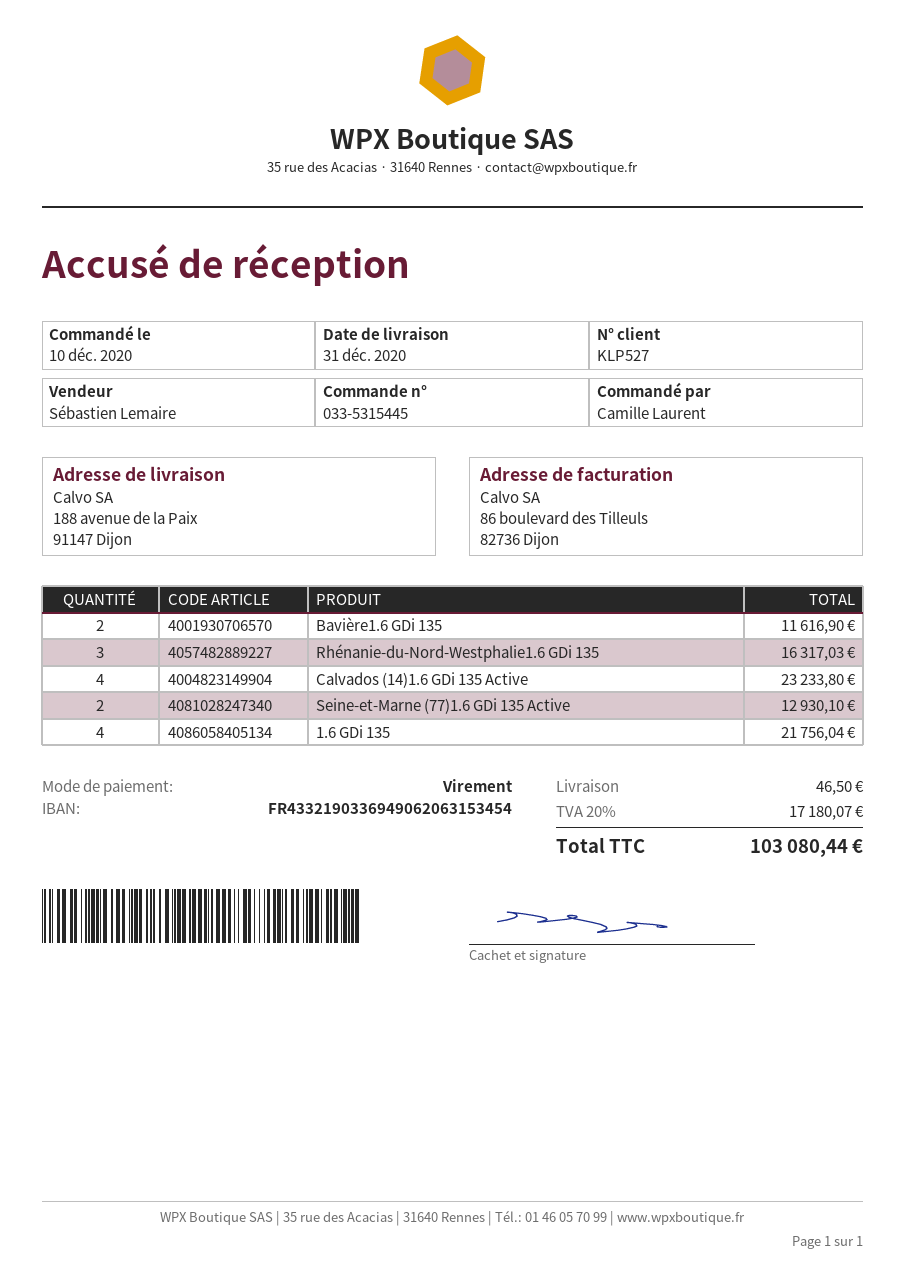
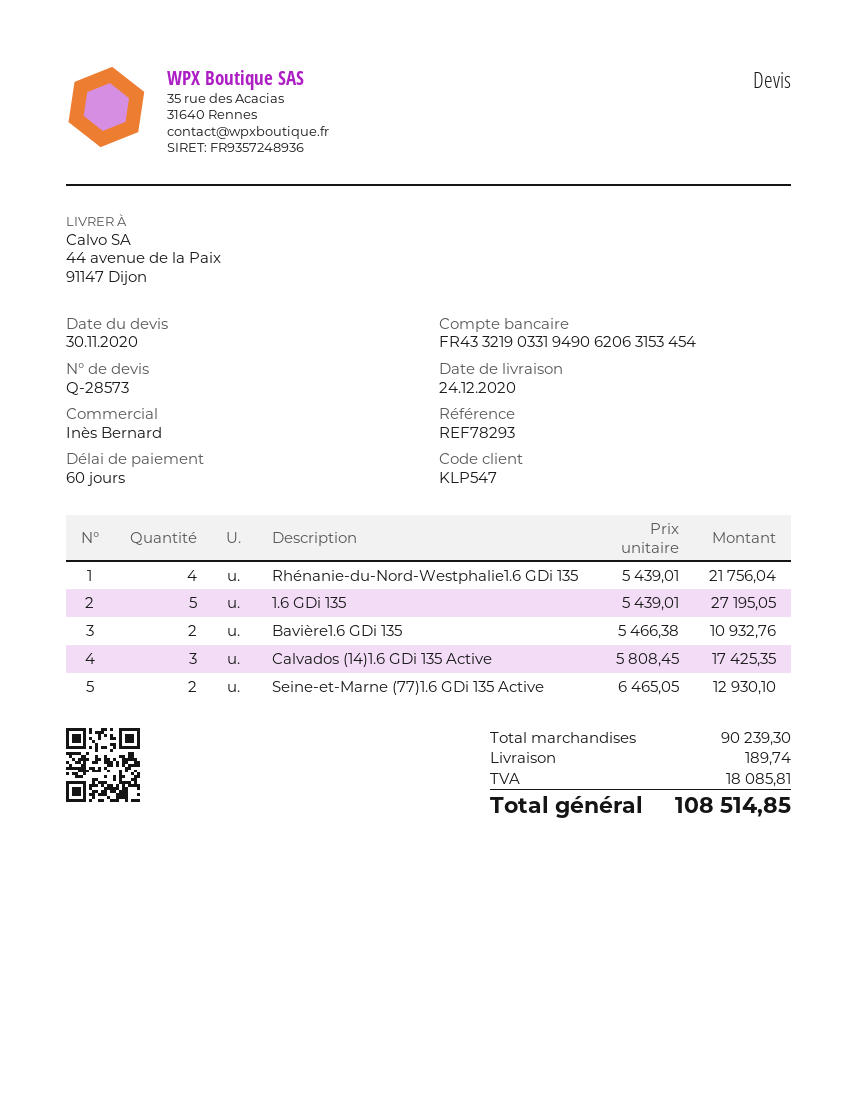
delivery date: 2020-12-31 -> 2020-12-24
customer number: KLP527 -> KLP547
sales rep: Sébastien Lemaire -> Inès Bernard
bank account: FR4332190336949062063153454 -> FR4332190331949062063153454
ship to: 188 avenue de la Paix, 91147 Dijon -> 44 avenue de la Paix, 91147 Dijon
Bavière1.6 GDi 135: 2 for 11616.90 -> 2 for 10932.76
Rhénanie-du-Nord-Westphalie1.6 GDi 135: 3 for 16317.03 -> 4 for 21756.04
Calvados (14)1.6 GDi 135 Active: 4 for 23233.80 -> 3 for 17425.35
1.6 GDi 135: 4 for 21756.04 -> 5 for 27195.05
shipping: 46.50 -> 189.74
tax: 17180.07 -> 18085.81
total: 103080.44 -> 108514.85

